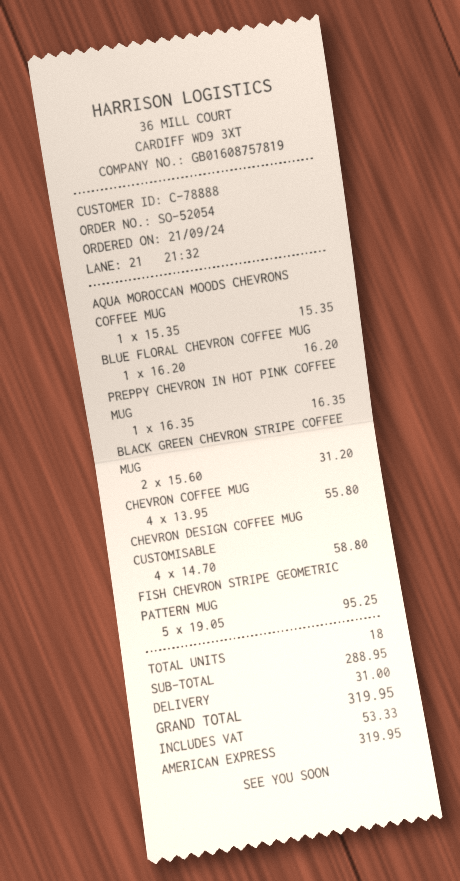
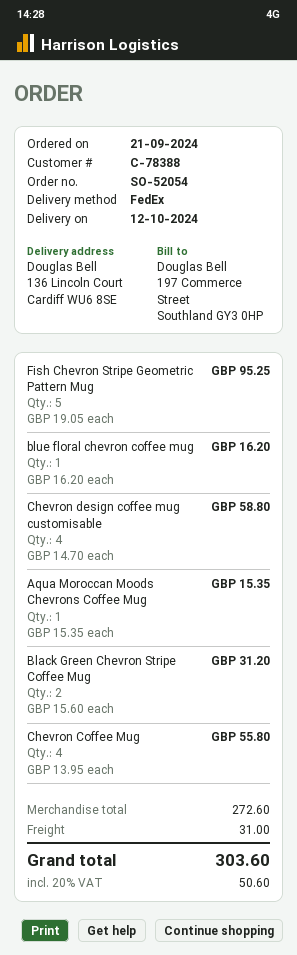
customer number: C-78888 -> C-78388
PREPPY CHEVRON IN HOT PINK COFFEE MUG: 1 x 16.35 = 16.35 -> none
subtotal: 288.95 -> 272.60
tax: 53.33 -> 50.60
total: 319.95 -> 303.60

